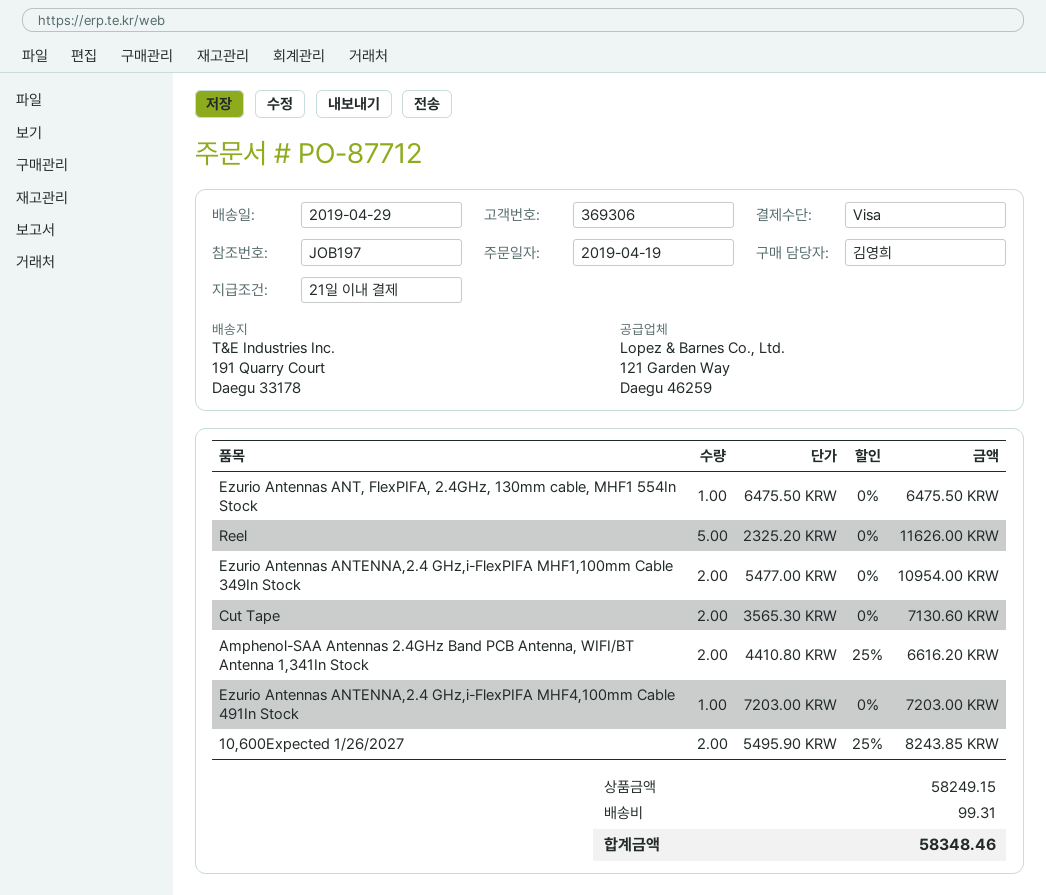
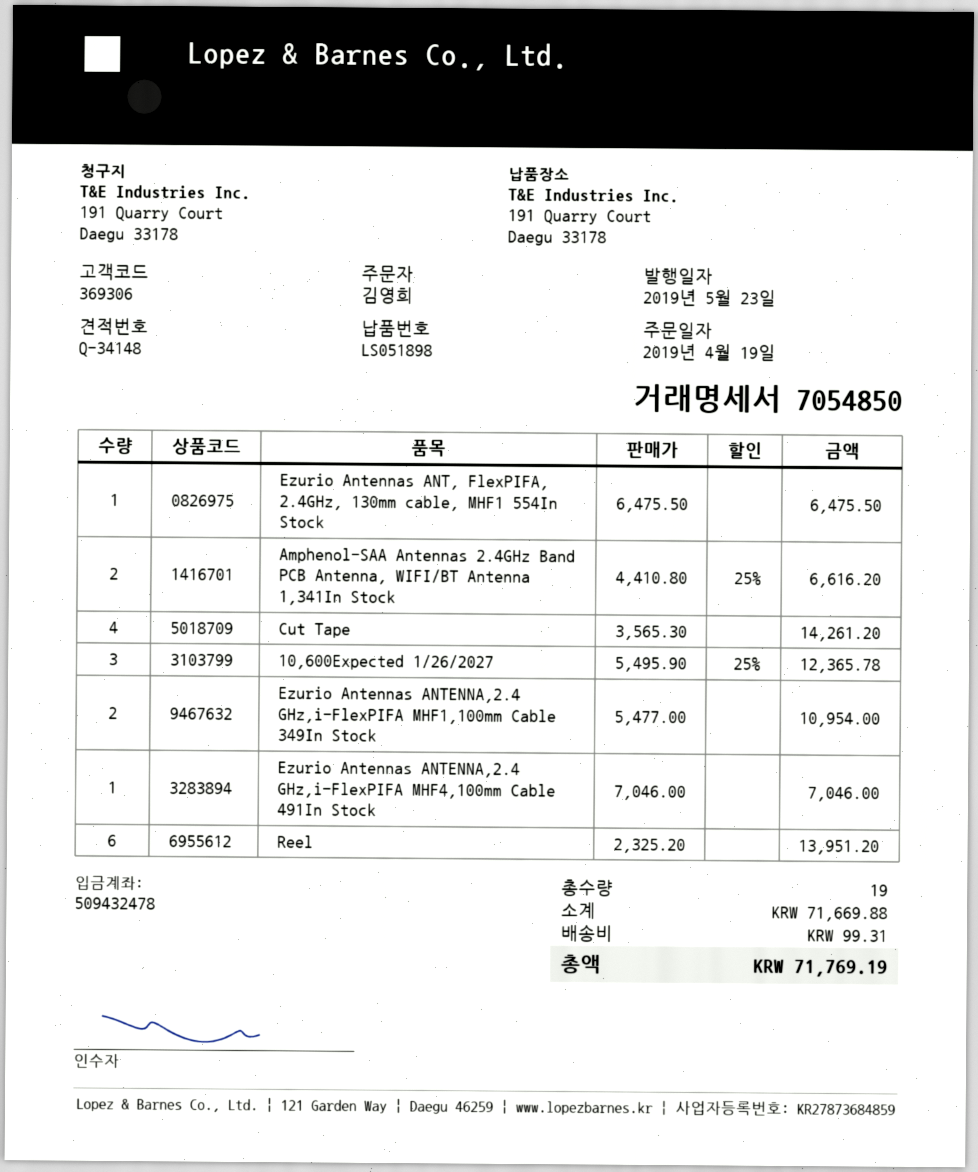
Reel: 5 x 2325.20 = 11626.00 -> 6 x 2325.20 = 13951.20
Cut Tape: 2 x 3565.30 = 7130.60 -> 4 x 3565.30 = 14261.20
Ezurio Antennas ANTENNA,2.4 GHz,i-FlexPIFA MHF4,100mm Cable 491In Stock: 1 x 7203.00 = 7203.00 -> 1 x 7046.00 = 7046.00
10,600Expected 1/26/2027: 2 x 5495.90 - 25% = 8243.85 -> 3 x 5495.90 - 25% = 12365.78
subtotal: 58249.15 -> 71669.88
total: 58348.46 -> 71769.19

